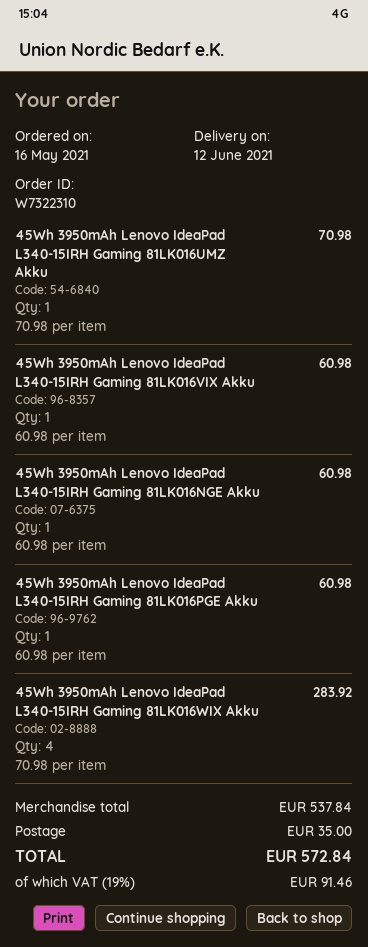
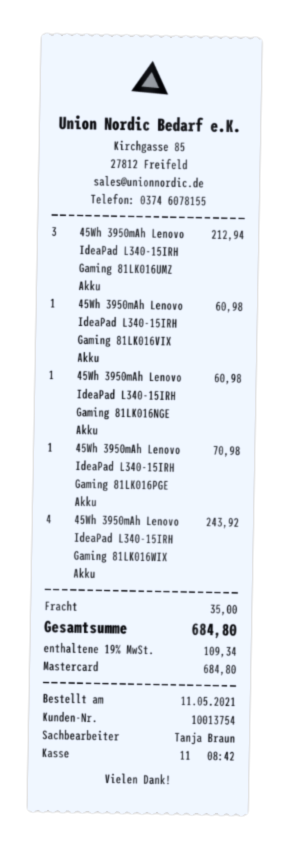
order date: 2021-05-16 -> 2021-05-11
45Wh 3950mAh Lenovo IdeaPad L340-15IRH Gaming 81LK016UMZ Akku: 1 for 70.98 -> 3 for 212.94
45Wh 3950mAh Lenovo IdeaPad L340-15IRH Gaming 81LK016PGE Akku: 1 for 60.98 -> 1 for 70.98
45Wh 3950mAh Lenovo IdeaPad L340-15IRH Gaming 81LK016WIX Akku: 4 for 283.92 -> 4 for 243.92
tax: 19% = 91.46 -> 19% = 109.34
total: 572.84 -> 684.80

